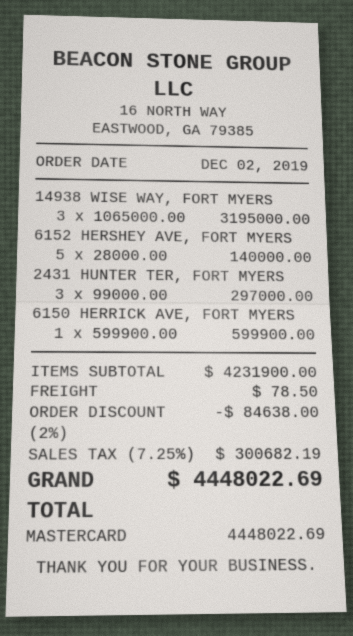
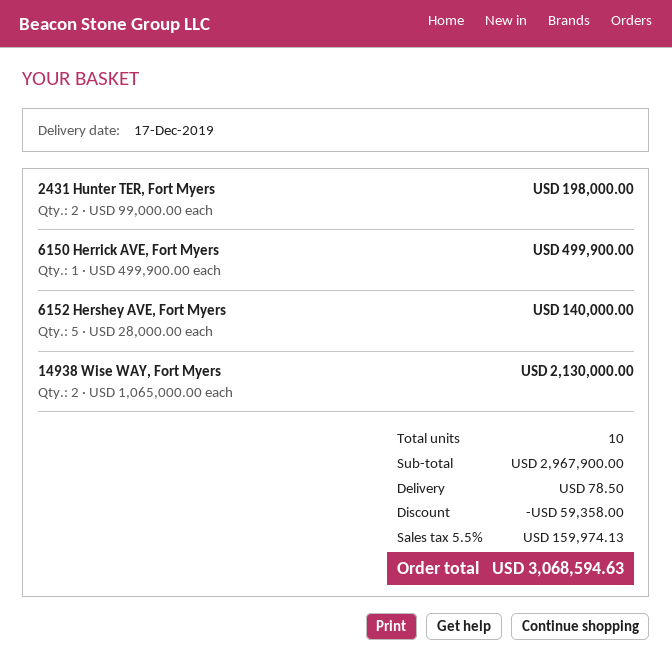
14938 WISE WAY, FORT MYERS: 3 x 1065000.00 = 3195000.00 -> 2 x 1065000.00 = 2130000.00
2431 HUNTER TER, FORT MYERS: 3 x 99000.00 = 297000.00 -> 2 x 99000.00 = 198000.00
6150 HERRICK AVE, FORT MYERS: 1 x 599900.00 = 599900.00 -> 1 x 499900.00 = 499900.00
subtotal: 4231900.00 -> 2967900.00
discount: 84638.00 -> 59358.00
tax: 7.25% = 300682.19 -> 5.5% = 159974.13
total: 4448022.69 -> 3068594.63

